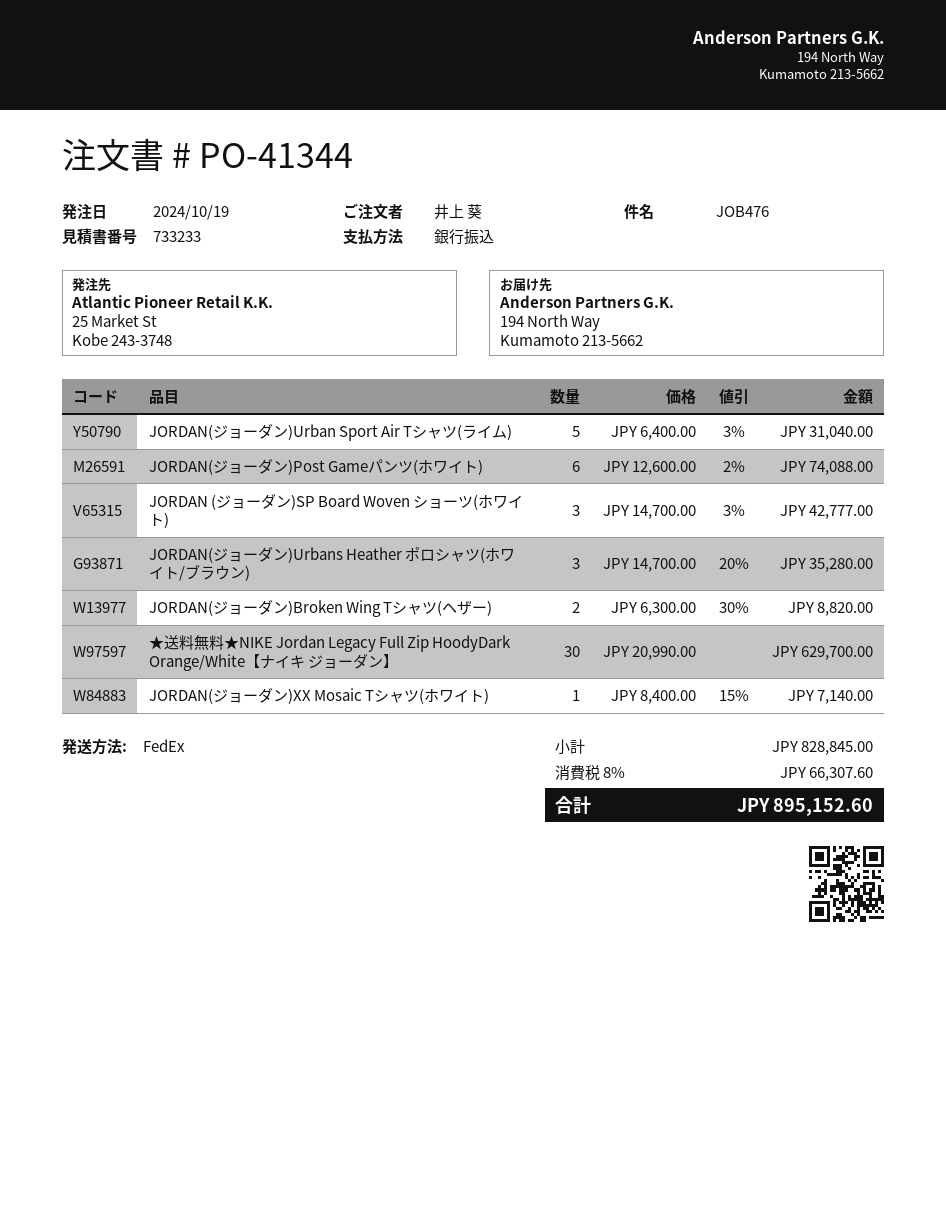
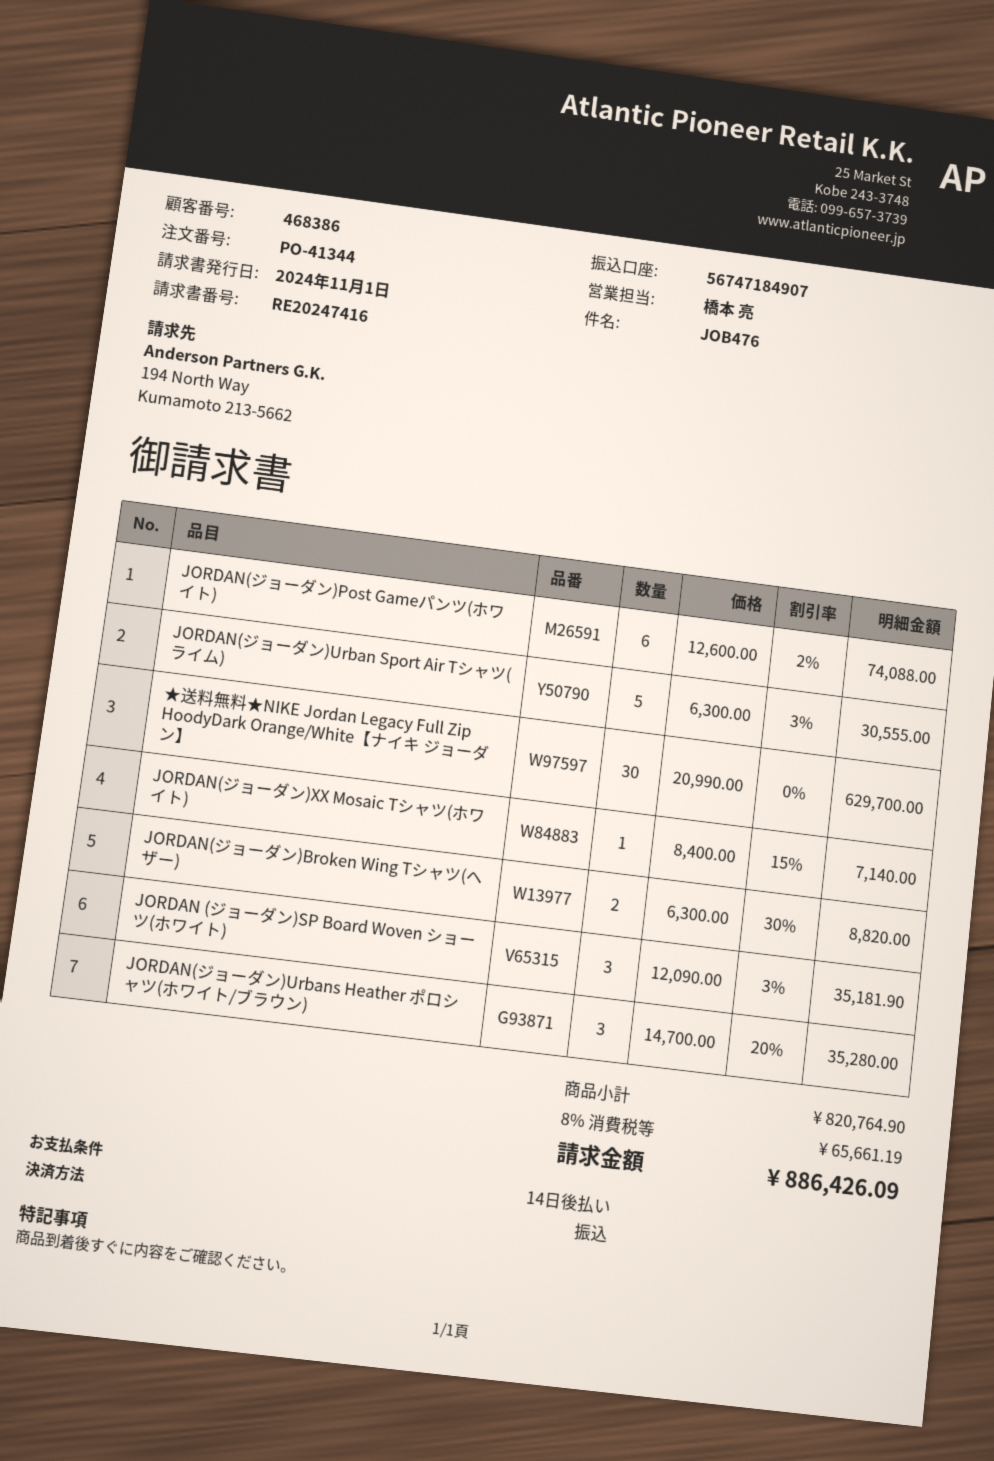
JORDAN(ジョーダン)Urban Sport Air Tシャツ(ライム): 5 x 6400.00 - 3% = 31040.00 -> 5 x 6300.00 - 3% = 30555.00
JORDAN (ジョーダン)SP Board Woven ショーツ(ホワイト): 3 x 14700.00 - 3% = 42777.00 -> 3 x 12090.00 - 3% = 35181.90
subtotal: 828845.00 -> 820764.90
tax: 8% = 66307.60 -> 8% = 65661.19
total: 895152.60 -> 886426.09

